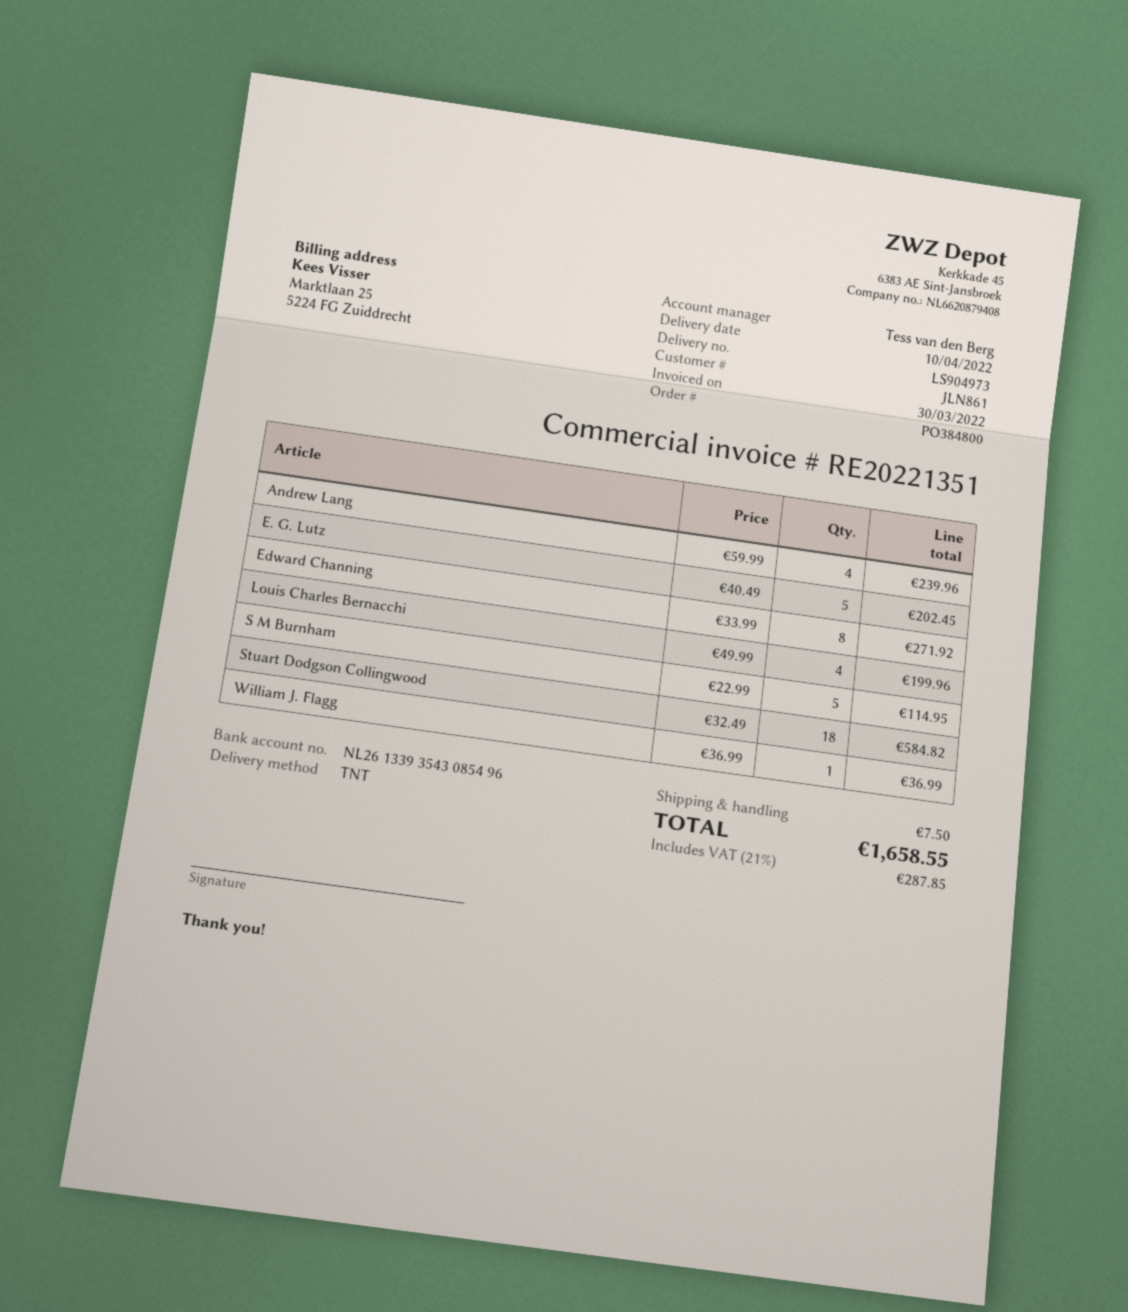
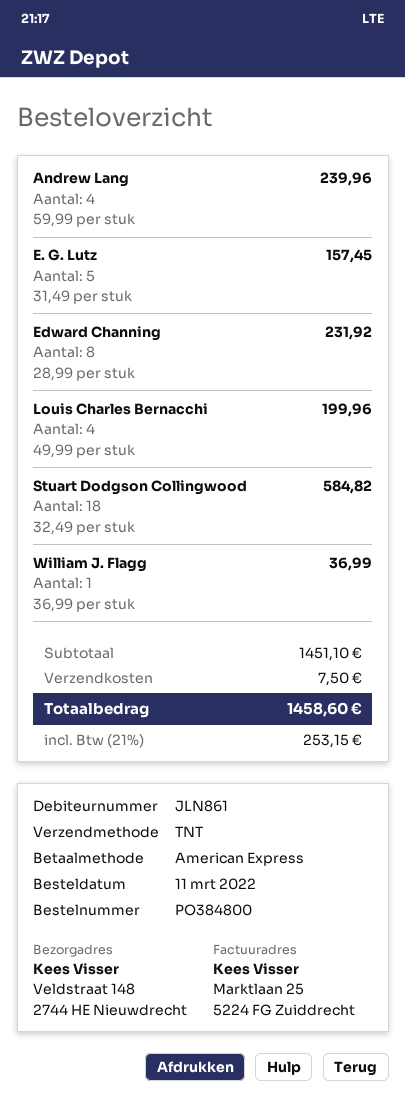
E. G. Lutz: 5 x 40.49 = 202.45 -> 5 x 31.49 = 157.45
Edward Channing: 8 x 33.99 = 271.92 -> 8 x 28.99 = 231.92
S M Burnham: 5 x 22.99 = 114.95 -> none
tax: 21% = 287.85 -> 21% = 253.15
total: 1658.55 -> 1458.60

